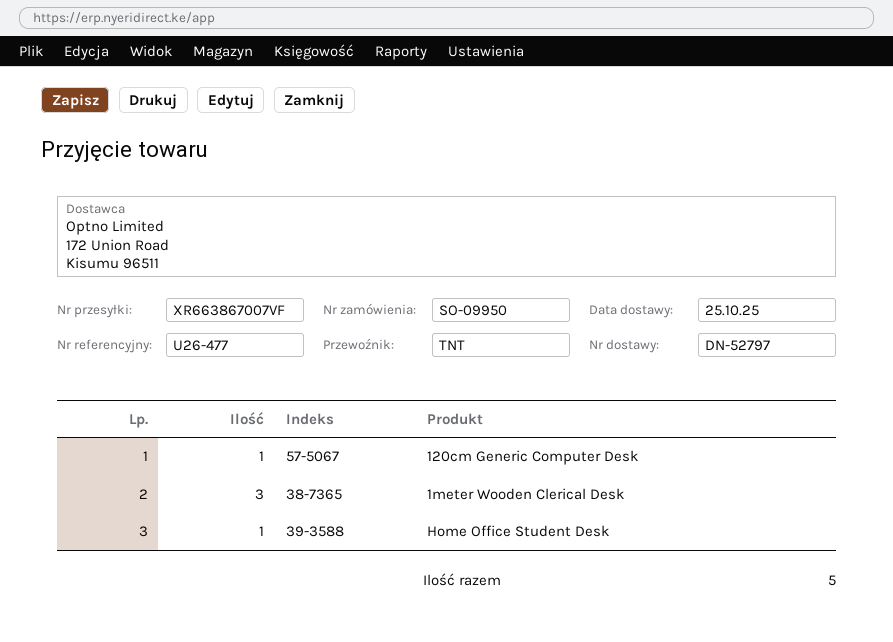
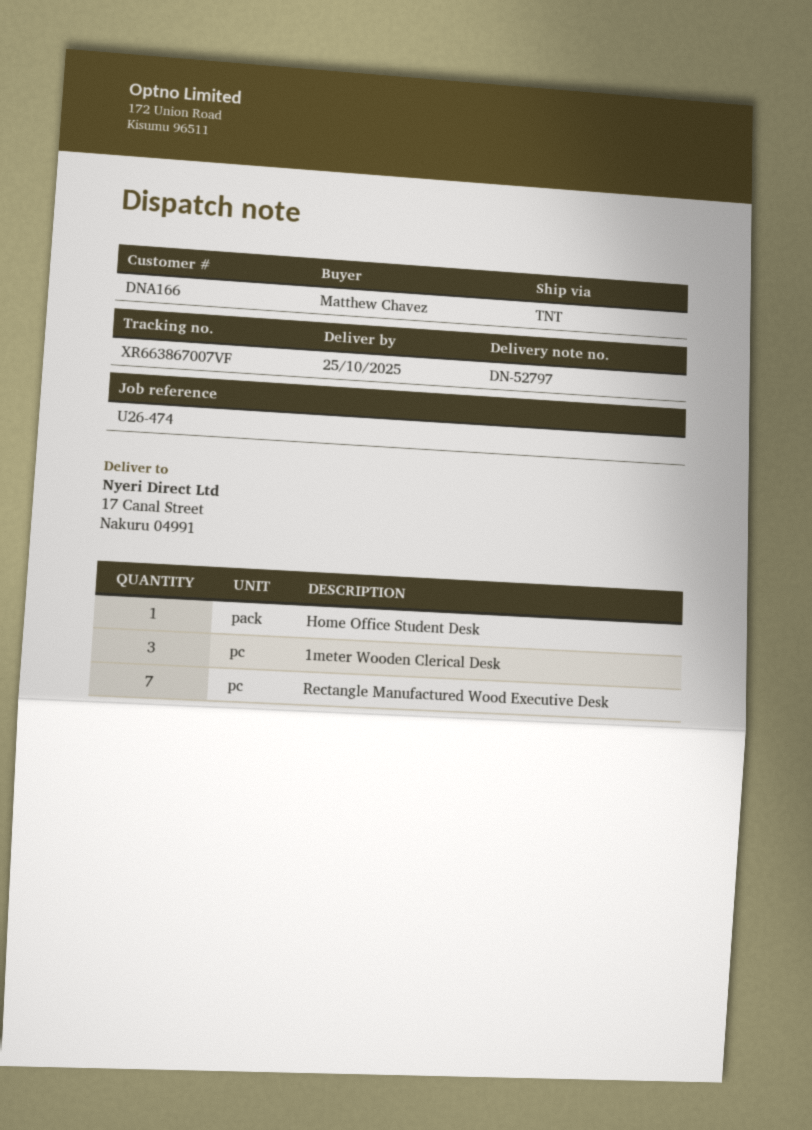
reference: U26-477 -> U26-474
120cm Generic Computer Desk: 1 -> none
Rectangle Manufactured Wood Executive Desk: none -> 7

